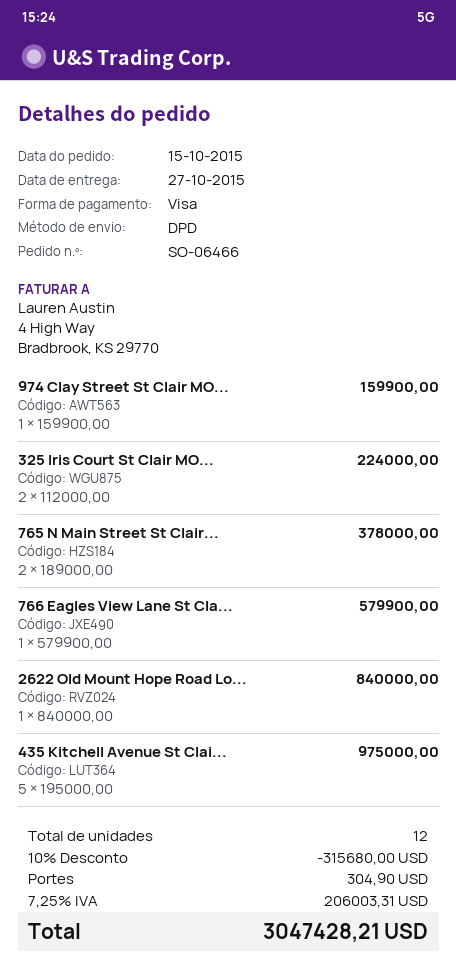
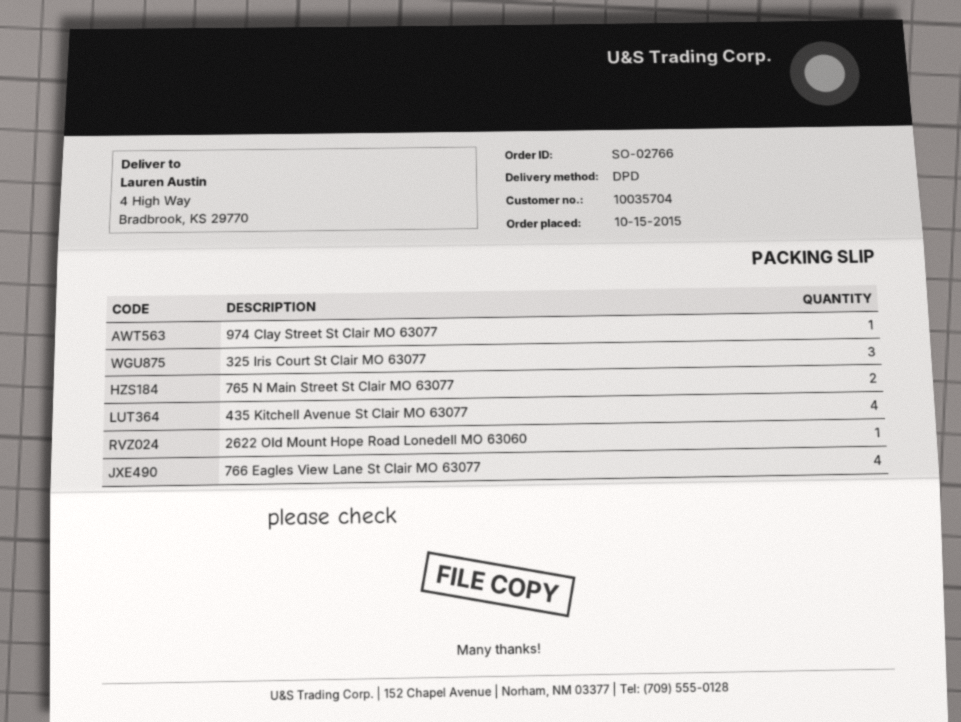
order number: SO-06466 -> SO-02766
325 Iris Court St Clair MO...: 2 -> 3
766 Eagles View Lane St Cla...: 1 -> 4
435 Kitchell Avenue St Clai...: 5 -> 4

